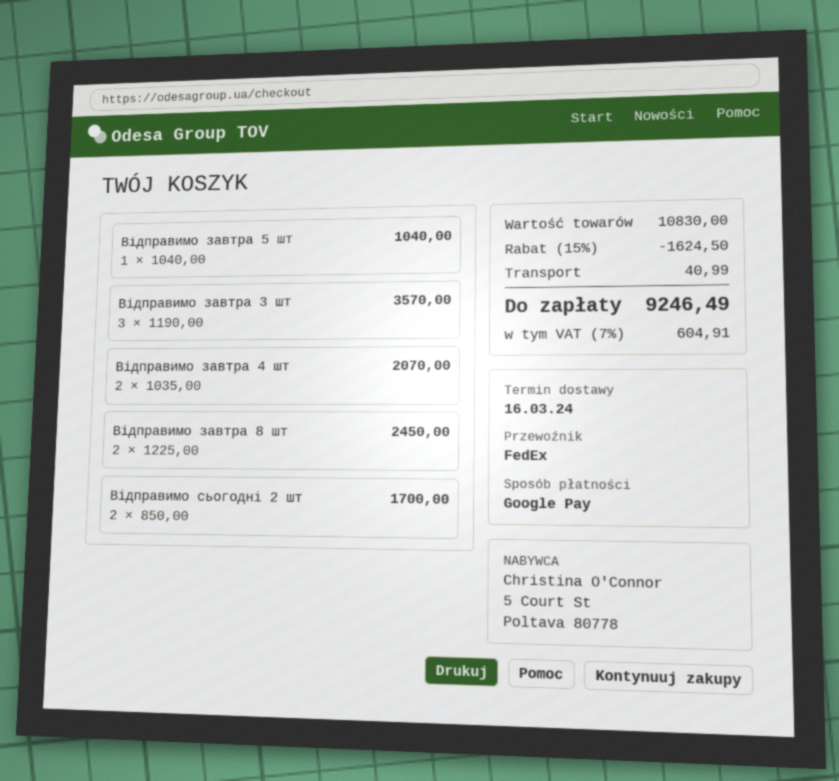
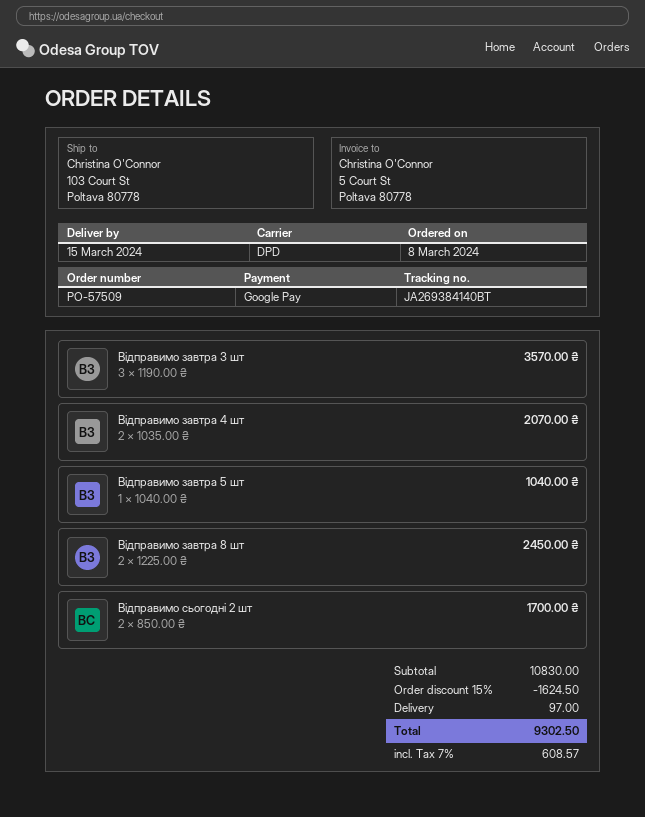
delivery date: 2024-03-16 -> 2024-03-15
shipping method: FedEx -> DPD
shipping: 40.99 -> 97.00
tax: 7% = 604.91 -> 7% = 608.57
total: 9246.49 -> 9302.50

